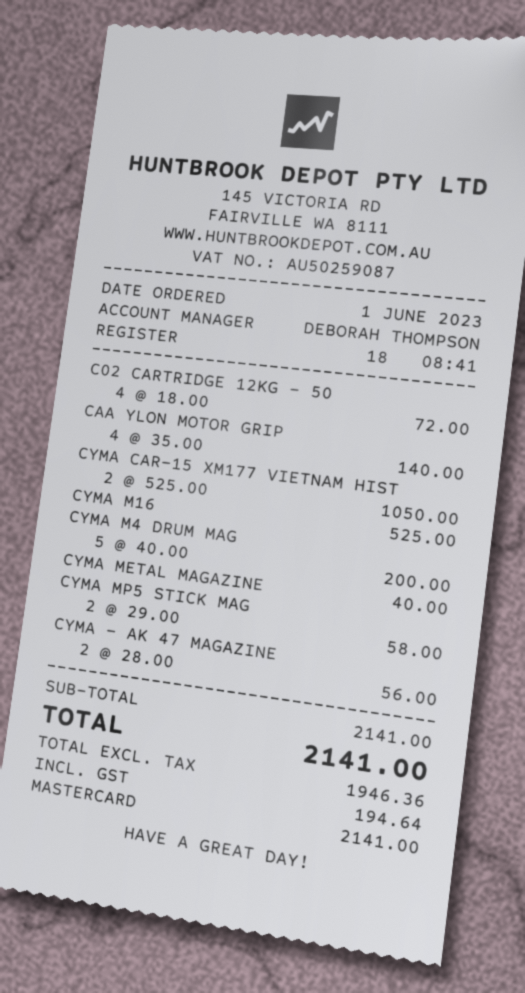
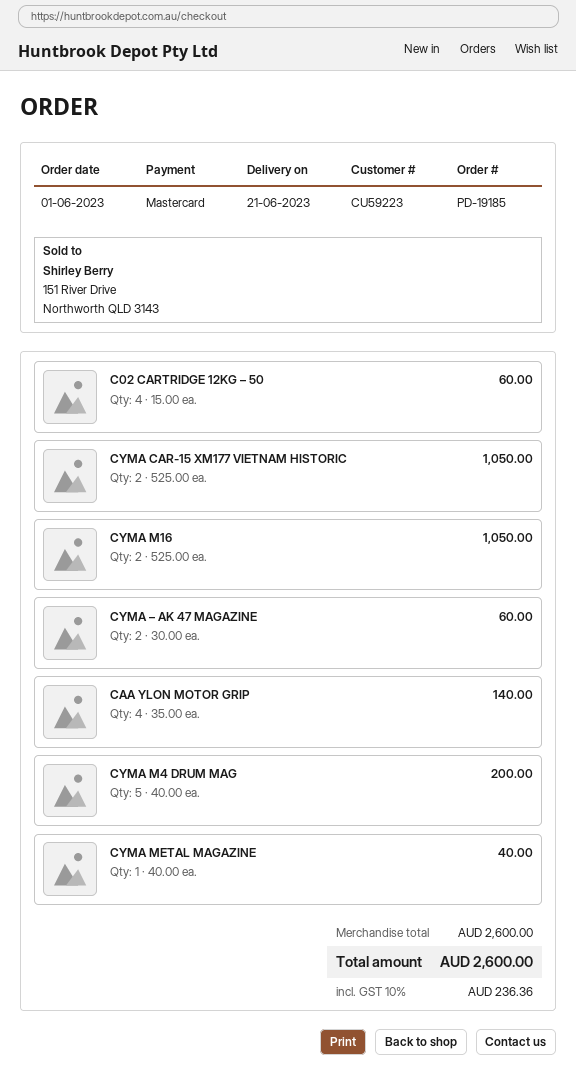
C02 CARTRIDGE 12KG – 50: 4 x 18.00 = 72.00 -> 4 x 15.00 = 60.00
CYMA M16: 1 x 525.00 = 525.00 -> 2 x 525.00 = 1050.00
CYMA MP5 STICK MAG: 2 x 29.00 = 58.00 -> none
CYMA – AK 47 MAGAZINE: 2 x 28.00 = 56.00 -> 2 x 30.00 = 60.00
subtotal: 2141.00 -> 2600.00
tax: 194.64 -> 236.36
total: 2141.00 -> 2600.00

